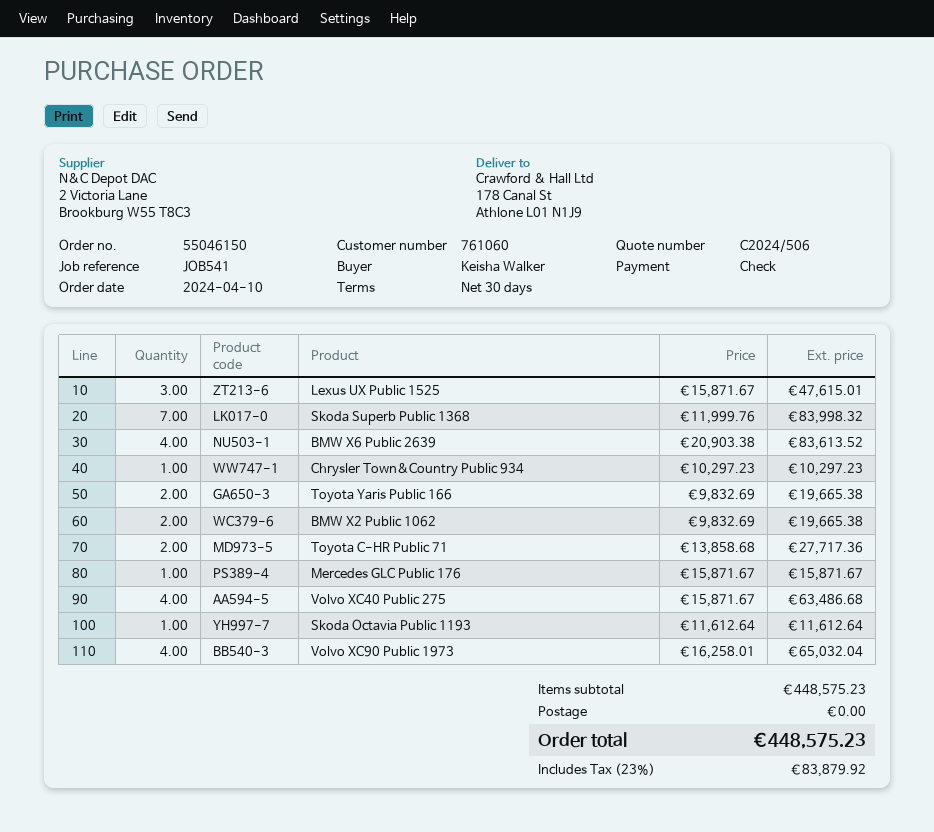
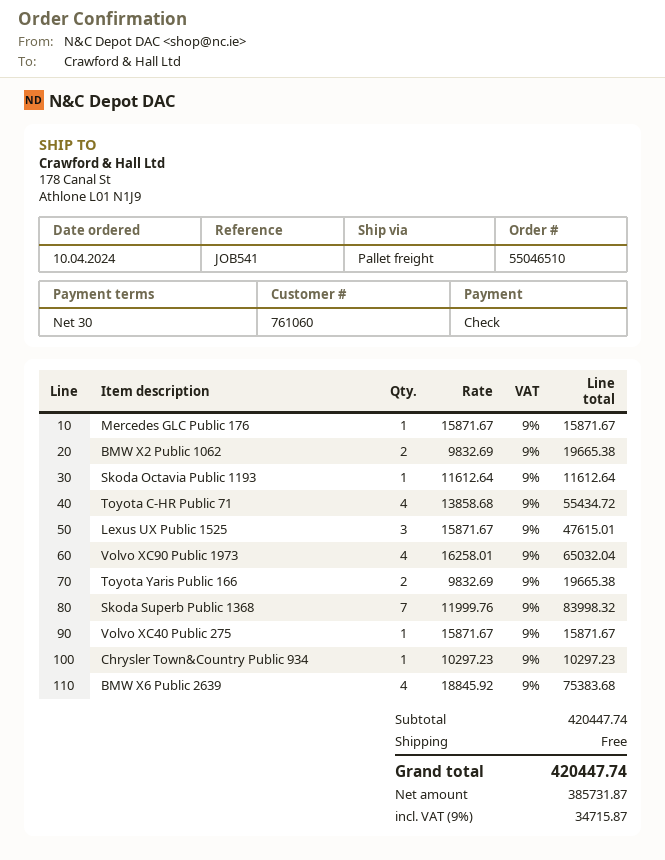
order number: 55046150 -> 55046510
BMW X6 Public 2639: 4 x 20903.38 = 83613.52 -> 4 x 18845.92 = 75383.68
Toyota C-HR Public 71: 2 x 13858.68 = 27717.36 -> 4 x 13858.68 = 55434.72
Volvo XC40 Public 275: 4 x 15871.67 = 63486.68 -> 1 x 15871.67 = 15871.67
subtotal: 448575.23 -> 420447.74
tax: 23% = 83879.92 -> 9% = 34715.87
total: 448575.23 -> 420447.74

